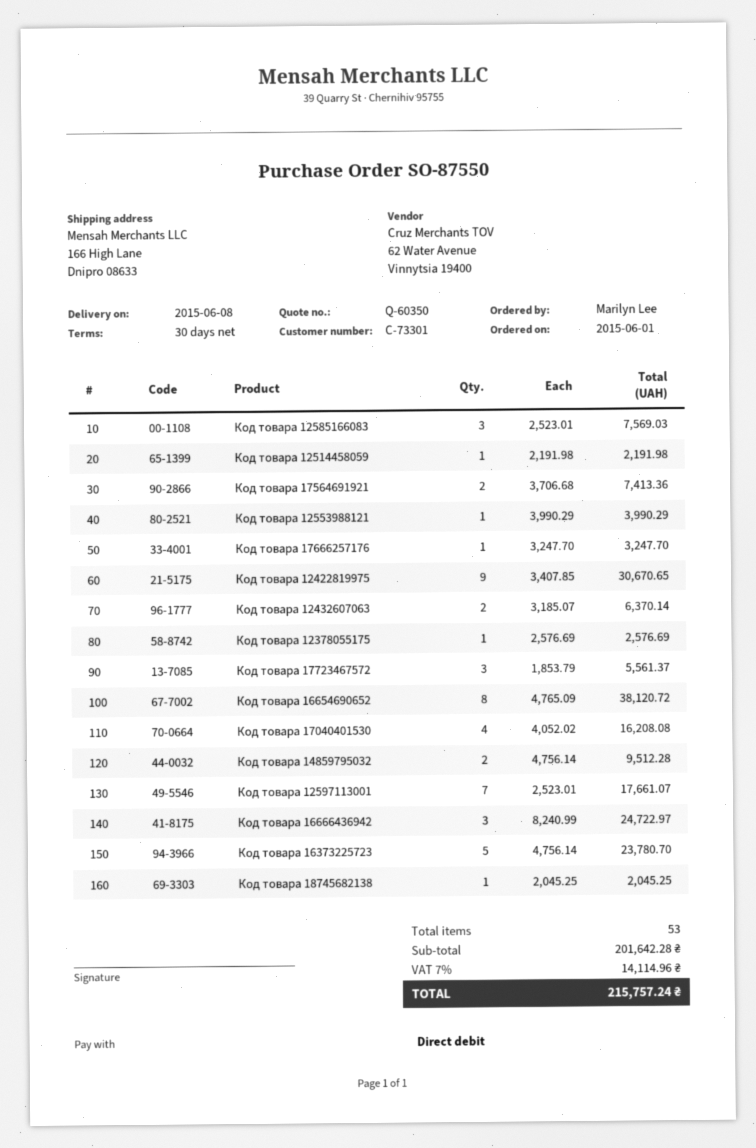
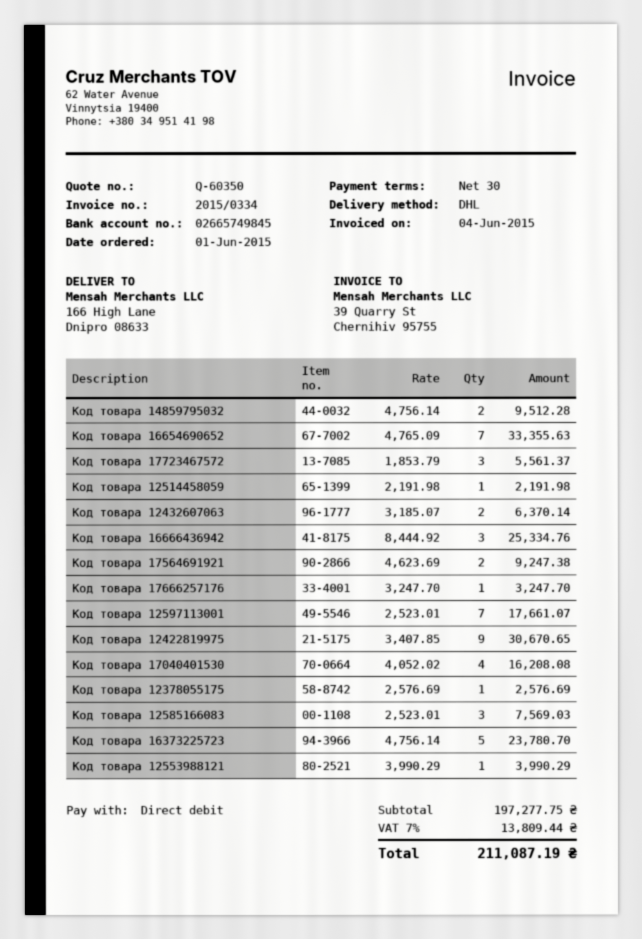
Код товара 17564691921: 2 x 3706.68 = 7413.36 -> 2 x 4623.69 = 9247.38
Код товара 16654690652: 8 x 4765.09 = 38120.72 -> 7 x 4765.09 = 33355.63
Код товара 16666436942: 3 x 8240.99 = 24722.97 -> 3 x 8444.92 = 25334.76
Код товара 18745682138: 1 x 2045.25 = 2045.25 -> none
subtotal: 201642.28 -> 197277.75
tax: 7% = 14114.96 -> 7% = 13809.44
total: 215757.24 -> 211087.19

